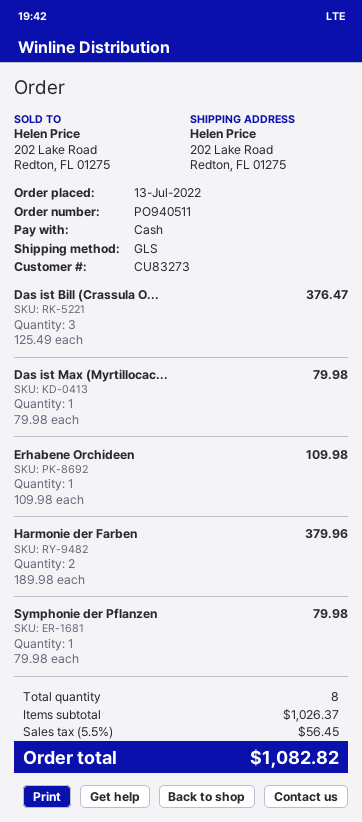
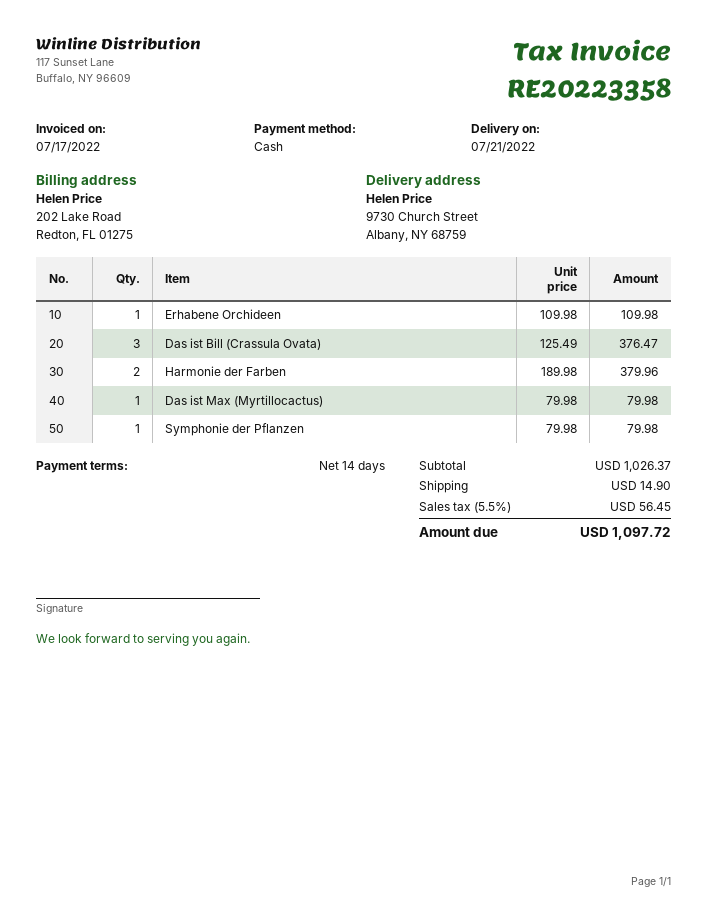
ship to: 202 Lake Road, Redton, FL 01275 -> 9730 Church Street, Albany, NY 68759
shipping: none -> 14.90
total: 1082.82 -> 1097.72

